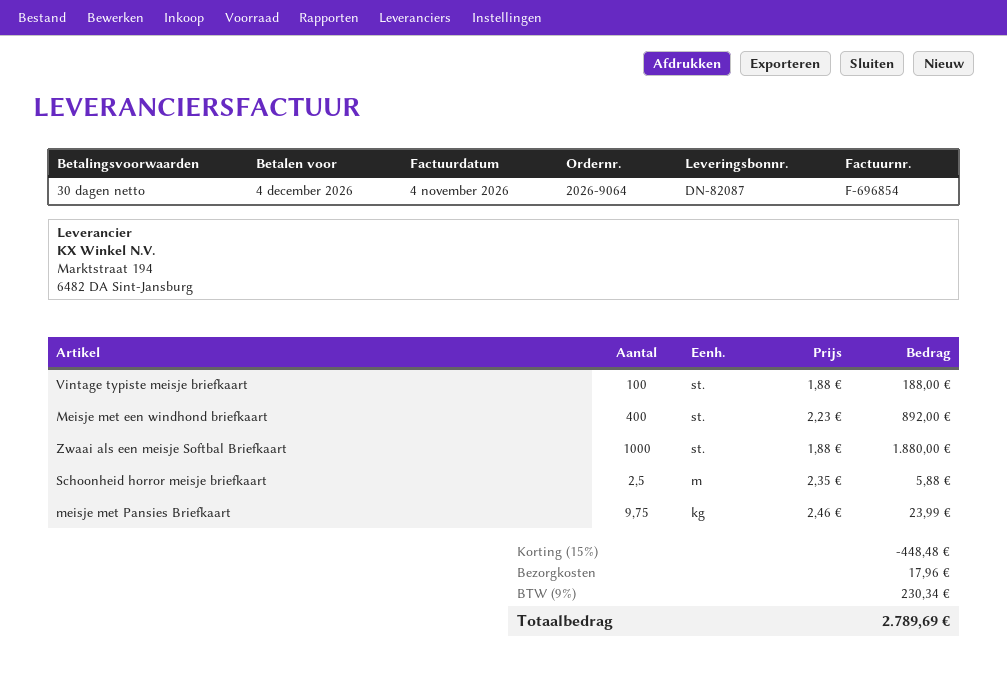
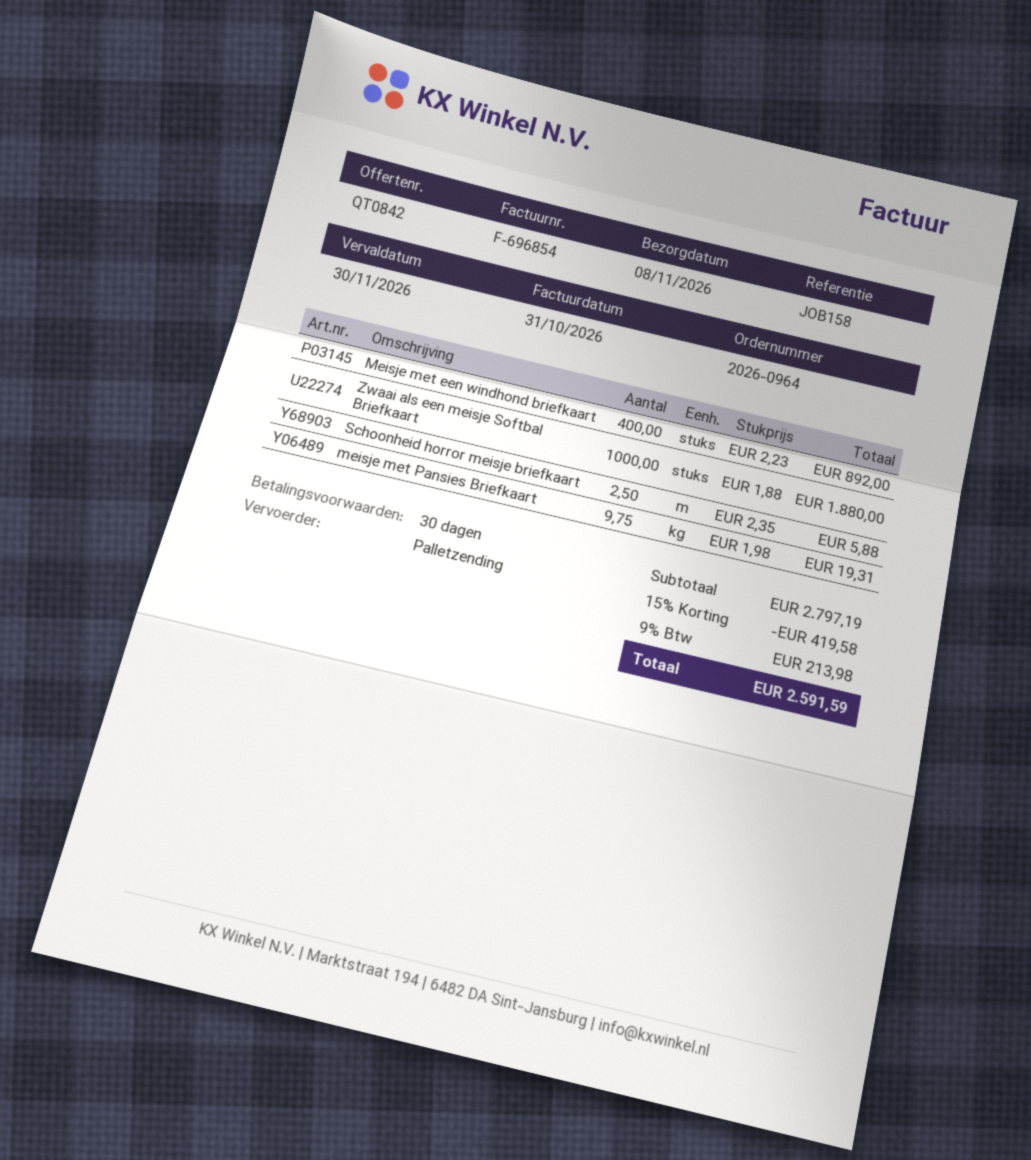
order number: 2026-9064 -> 2026-0964
invoice date: 2026-11-04 -> 2026-10-31
due date: 2026-12-04 -> 2026-11-30
Vintage typiste meisje briefkaart: 100 x 1.88 = 188.00 -> none
meisje met Pansies Briefkaart: 9.75 x 2.46 = 23.99 -> 9.75 x 1.98 = 19.31
discount: 15% = 448.48 -> 15% = 419.58
shipping: 17.96 -> none
tax: 9% = 230.34 -> 9% = 213.98
total: 2789.69 -> 2591.59

